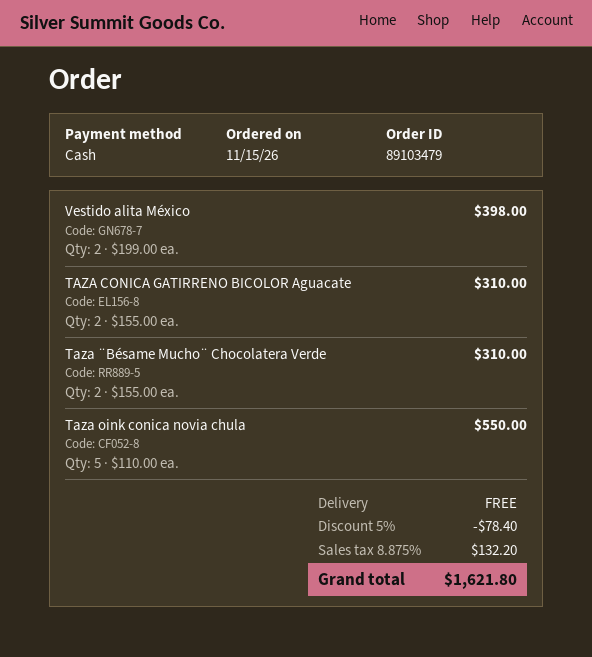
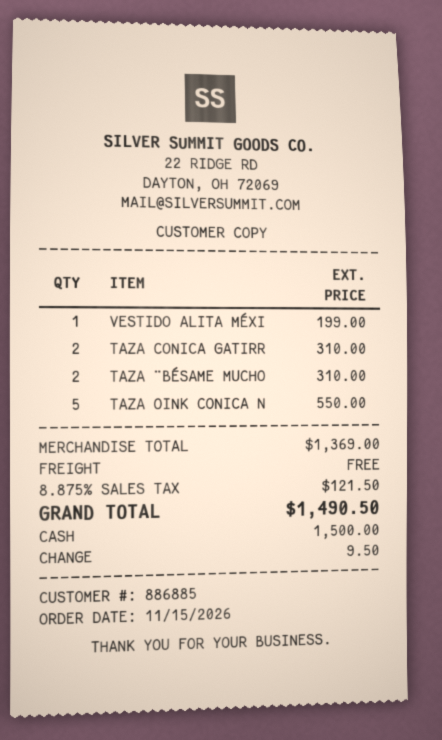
Vestido alita México: 2 for 398.00 -> 1 for 199.00
discount: 5% = 78.40 -> none
tax: 8.875% = 132.20 -> 8.875% = 121.50
total: 1621.80 -> 1490.50

